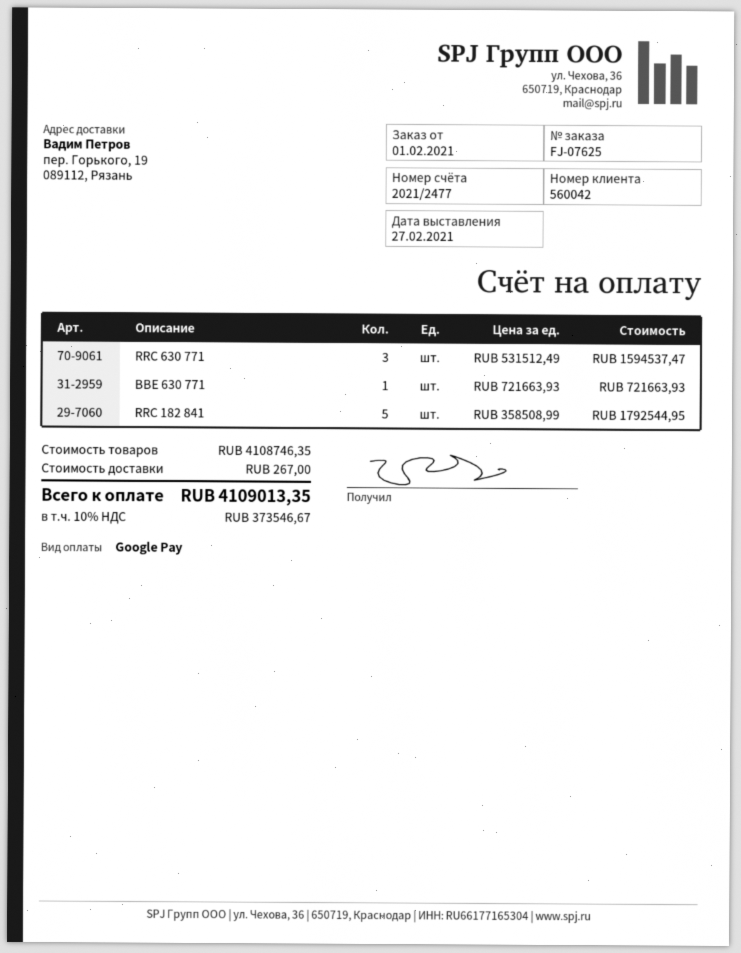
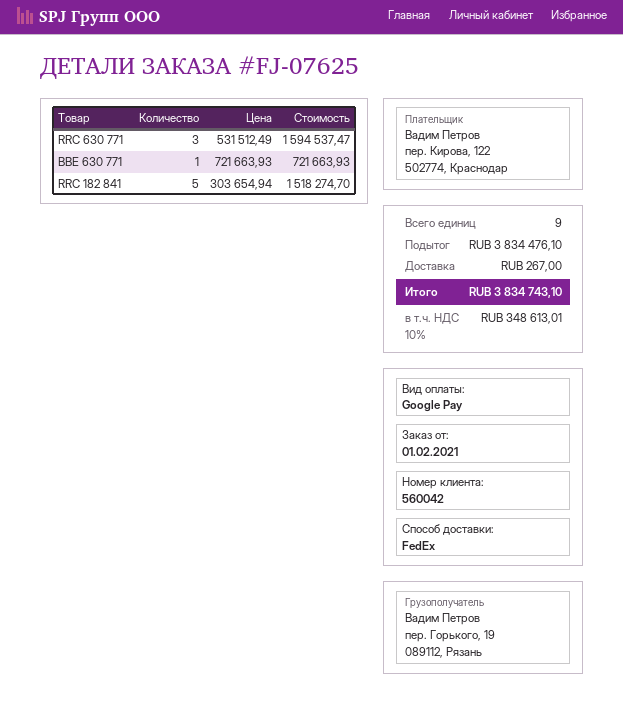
RRC 182 841: 5 x 358508.99 = 1792544.95 -> 5 x 303654.94 = 1518274.70
subtotal: 4108746.35 -> 3834476.10
tax: 10% = 373546.67 -> 10% = 348613.01
total: 4109013.35 -> 3834743.10

